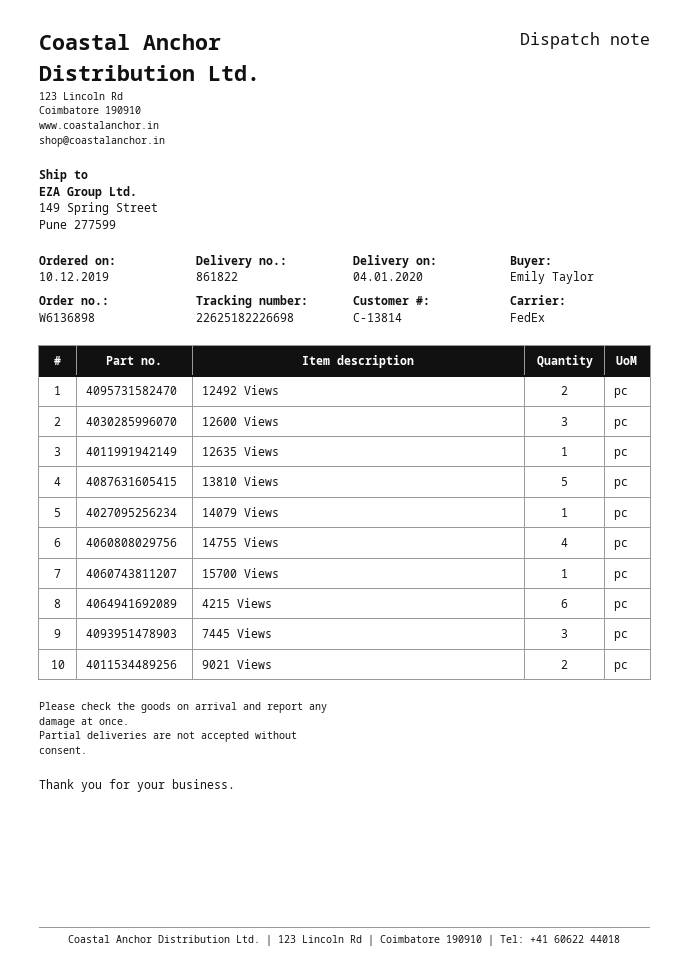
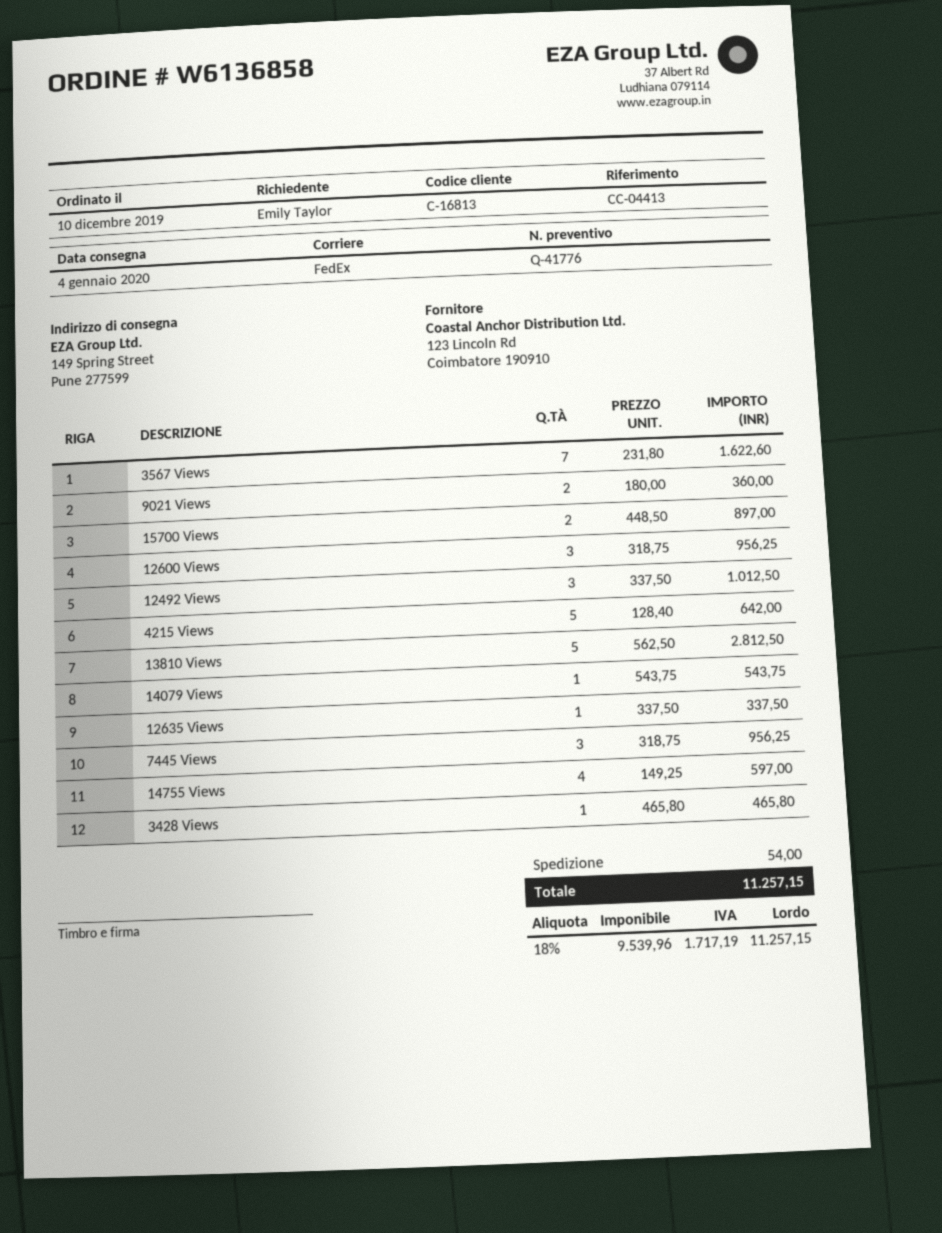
order number: W6136898 -> W6136858
customer number: C-13814 -> C-16813
12492 Views: 2 -> 3
15700 Views: 1 -> 2
4215 Views: 6 -> 5
3567 Views: none -> 7
3428 Views: none -> 1

